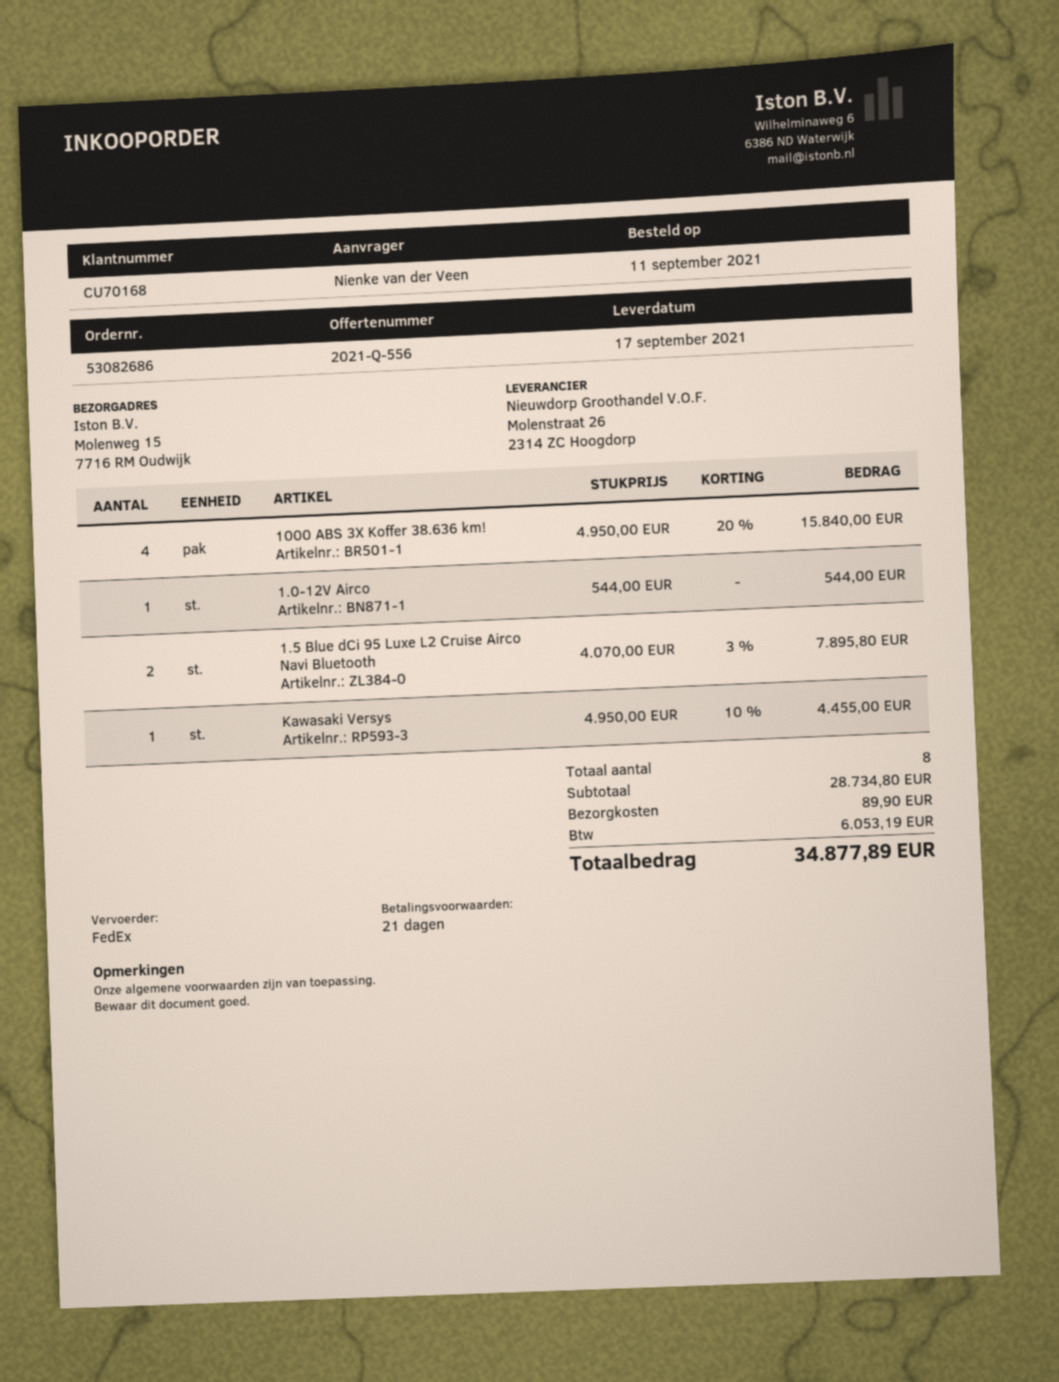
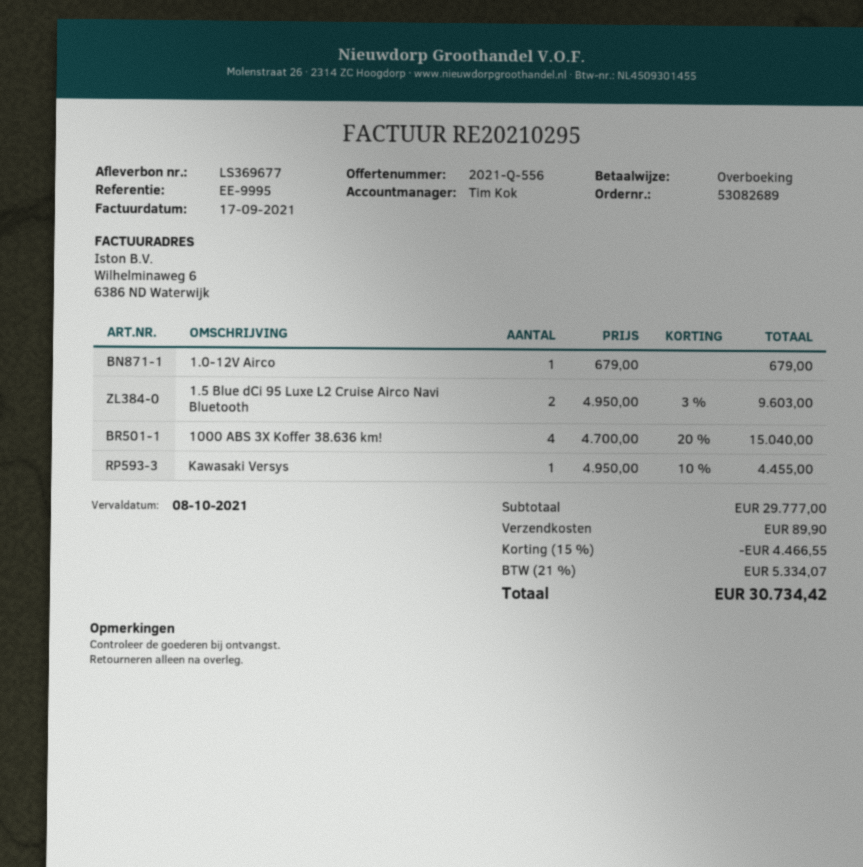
order number: 53082686 -> 53082689
1000 ABS 3X Koffer 38.636 km!: 4 x 4950.00 - 20% = 15840.00 -> 4 x 4700.00 - 20% = 15040.00
1.0-12V Airco: 1 x 544.00 = 544.00 -> 1 x 679.00 = 679.00
1.5 Blue dCi 95 Luxe L2 Cruise Airco Navi Bluetooth: 2 x 4070.00 - 3% = 7895.80 -> 2 x 4950.00 - 3% = 9603.00
subtotal: 28734.80 -> 29777.00
discount: none -> 15% = 4466.55
tax: 6053.19 -> 5334.07
total: 34877.89 -> 30734.42

